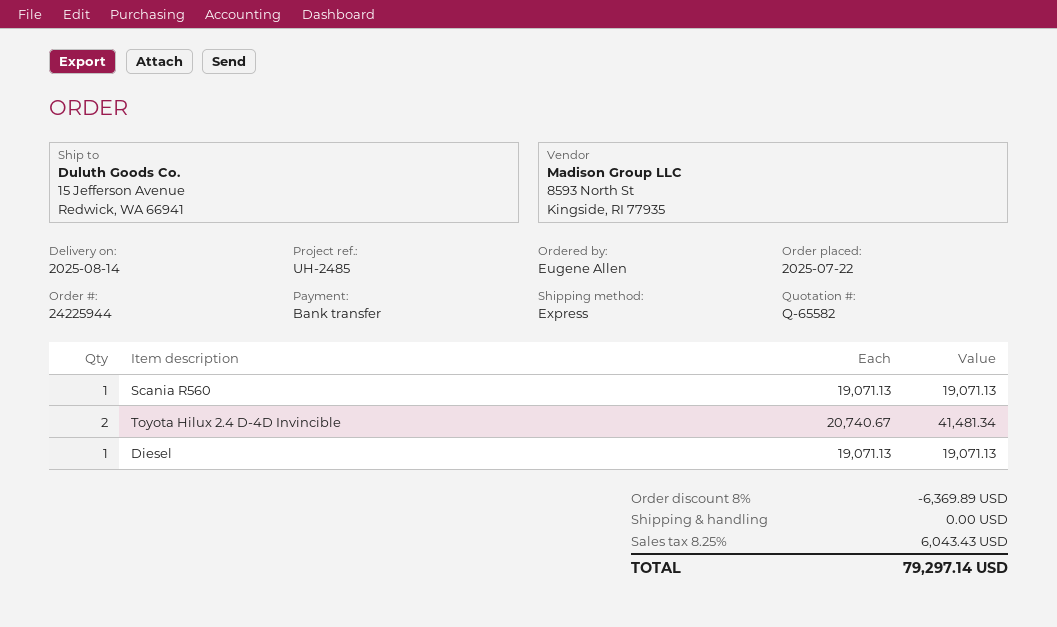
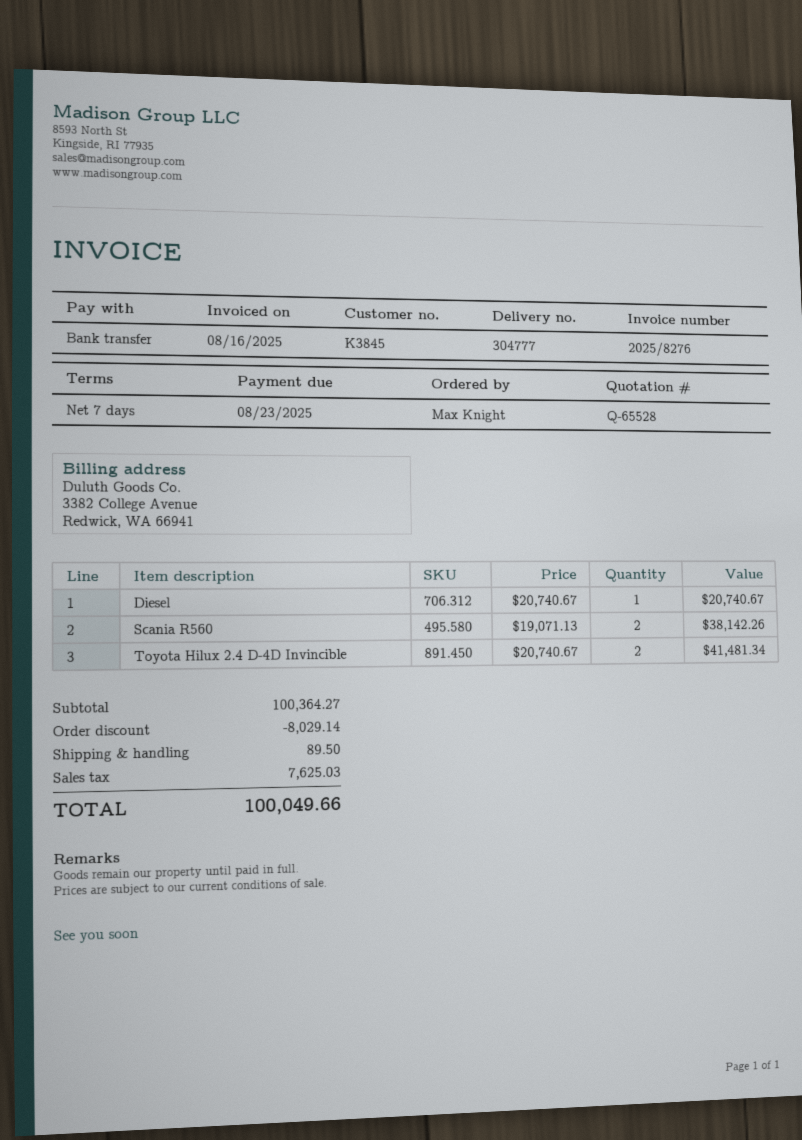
quote number: Q-65582 -> Q-65528
ordered by: Eugene Allen -> Max Knight
Scania R560: 1 x 19071.13 = 19071.13 -> 2 x 19071.13 = 38142.26
Diesel: 1 x 19071.13 = 19071.13 -> 1 x 20740.67 = 20740.67
discount: 6369.89 -> 8029.14
shipping: 0.00 -> 89.50
tax: 6043.43 -> 7625.03
total: 79297.14 -> 100049.66

